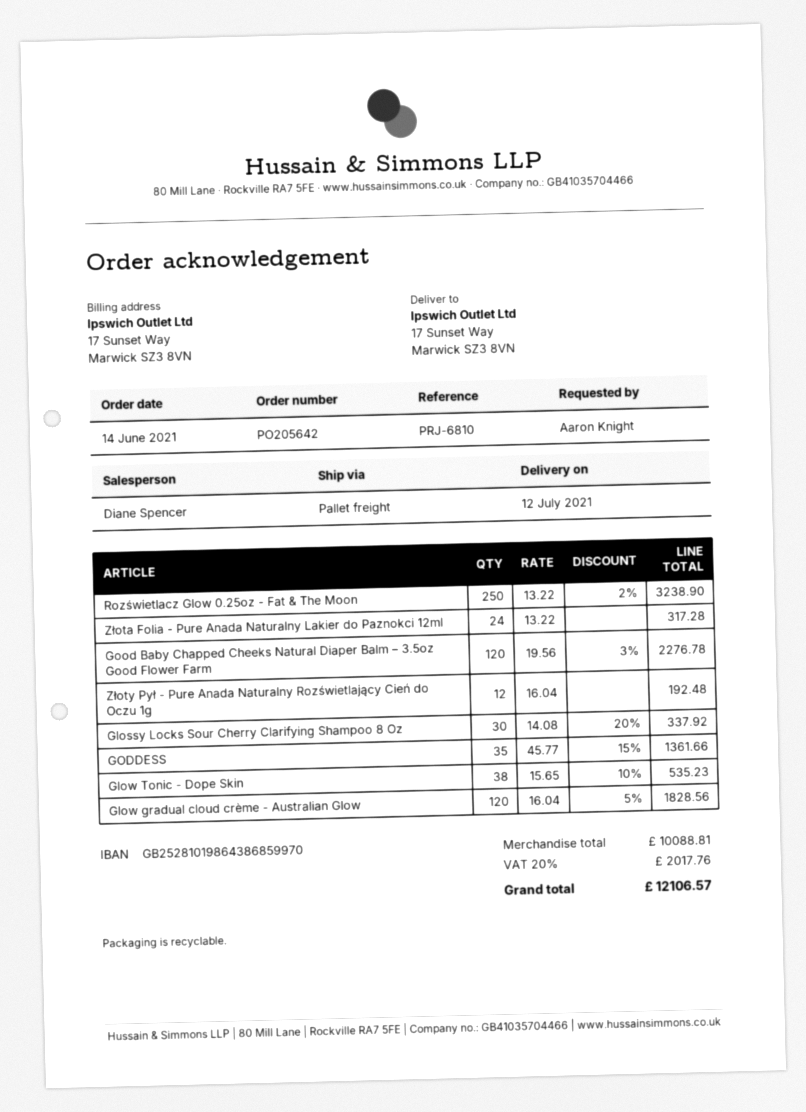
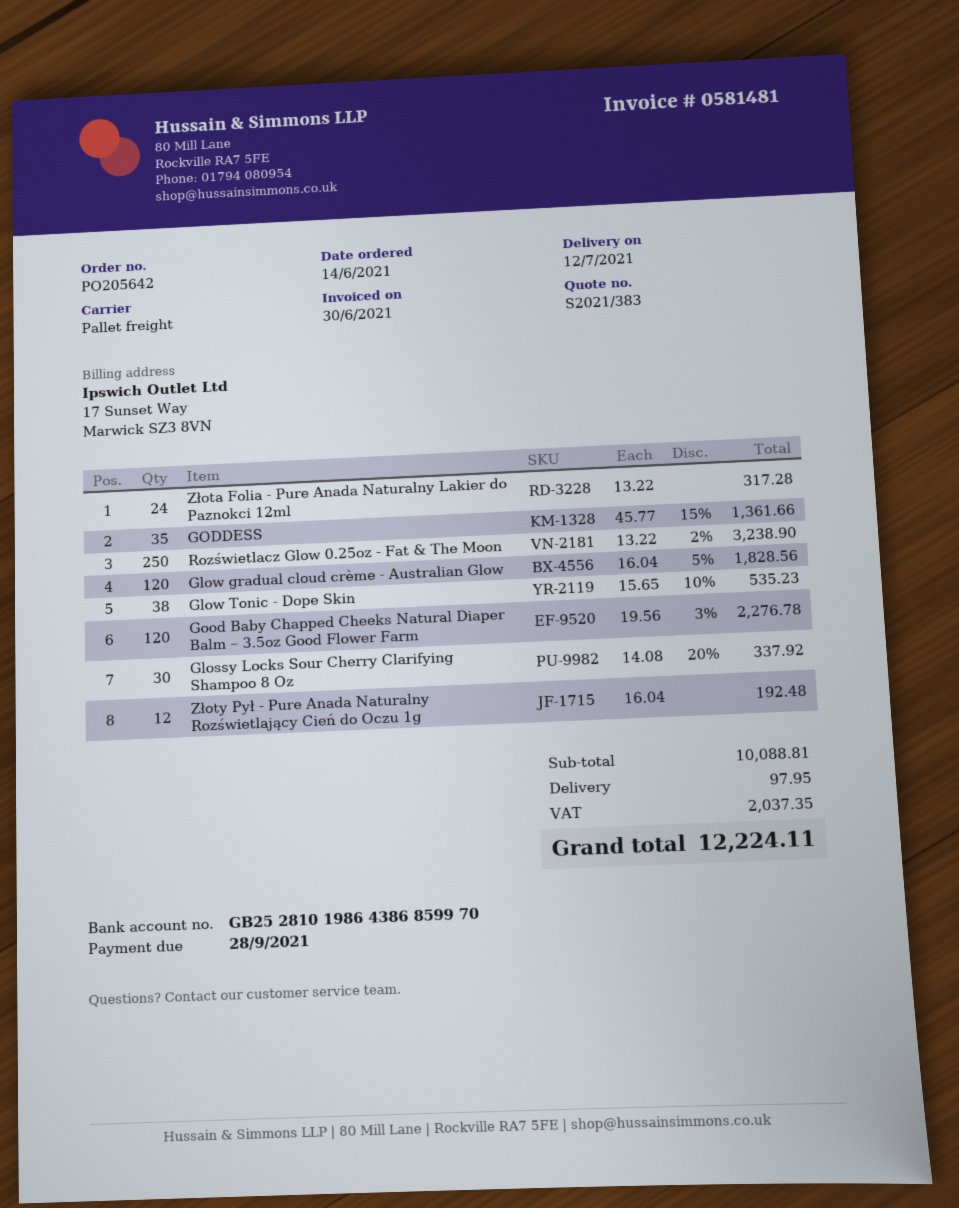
shipping: none -> 97.95
tax: 2017.76 -> 2037.35
total: 12106.57 -> 12224.11

